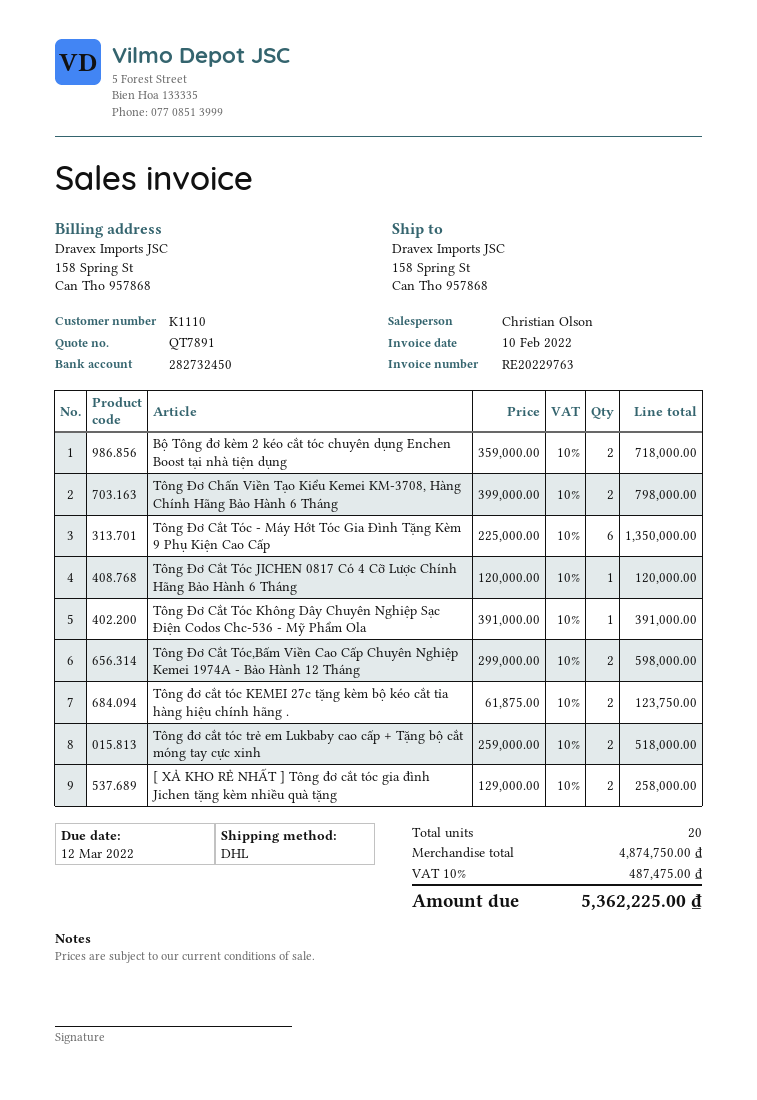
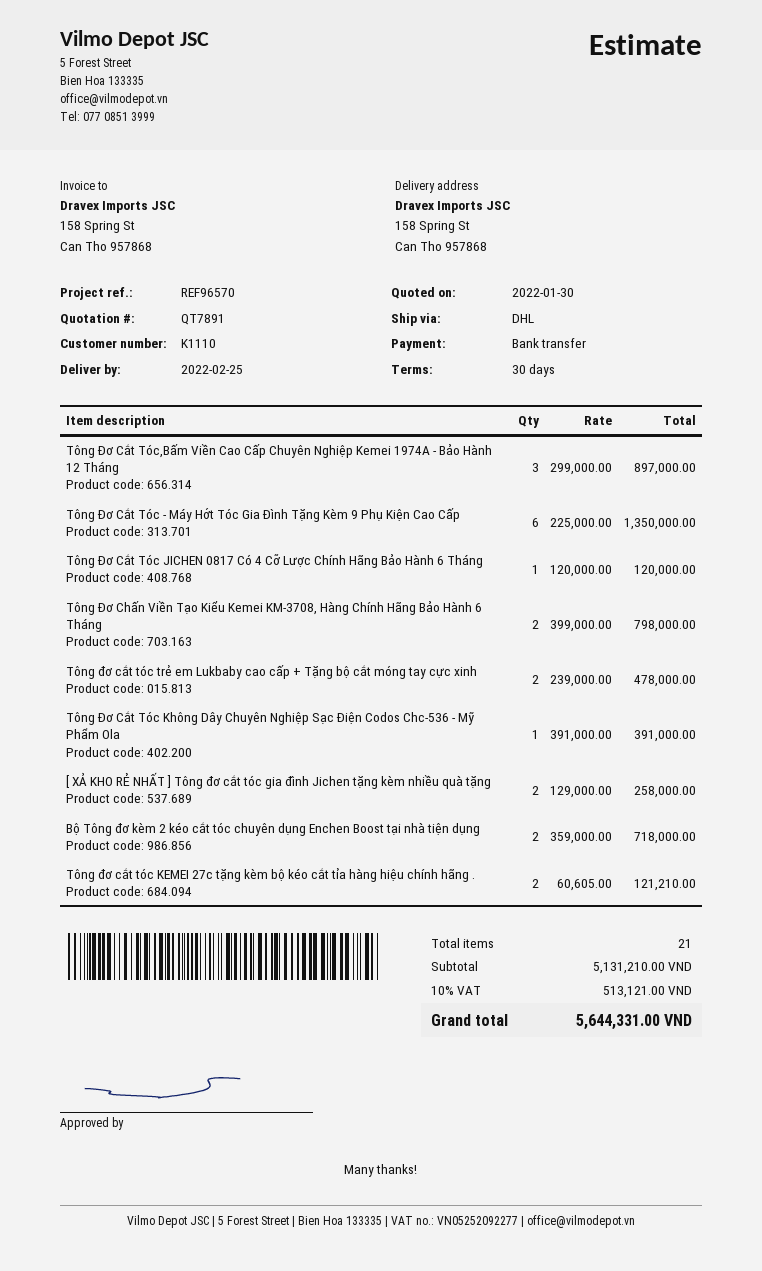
Tông Đơ Cắt Tóc,Bấm Viền Cao Cấp Chuyên Nghiệp Kemei 1974A - Bảo Hành 12 Tháng: 2 x 299000.00 = 598000.00 -> 3 x 299000.00 = 897000.00
Tông đơ cắt tóc KEMEI 27c tặng kèm bộ kéo cắt tỉa hàng hiệu chính hãng .: 2 x 61875.00 = 123750.00 -> 2 x 60605.00 = 121210.00
Tông đơ cắt tóc trẻ em Lukbaby cao cấp + Tặng bộ cắt móng tay cực xinh: 2 x 259000.00 = 518000.00 -> 2 x 239000.00 = 478000.00
total quantity: 20 -> 21
subtotal: 4874750.00 -> 5131210.00
tax: 10% = 487475.00 -> 10% = 513121.00
total: 5362225.00 -> 5644331.00

